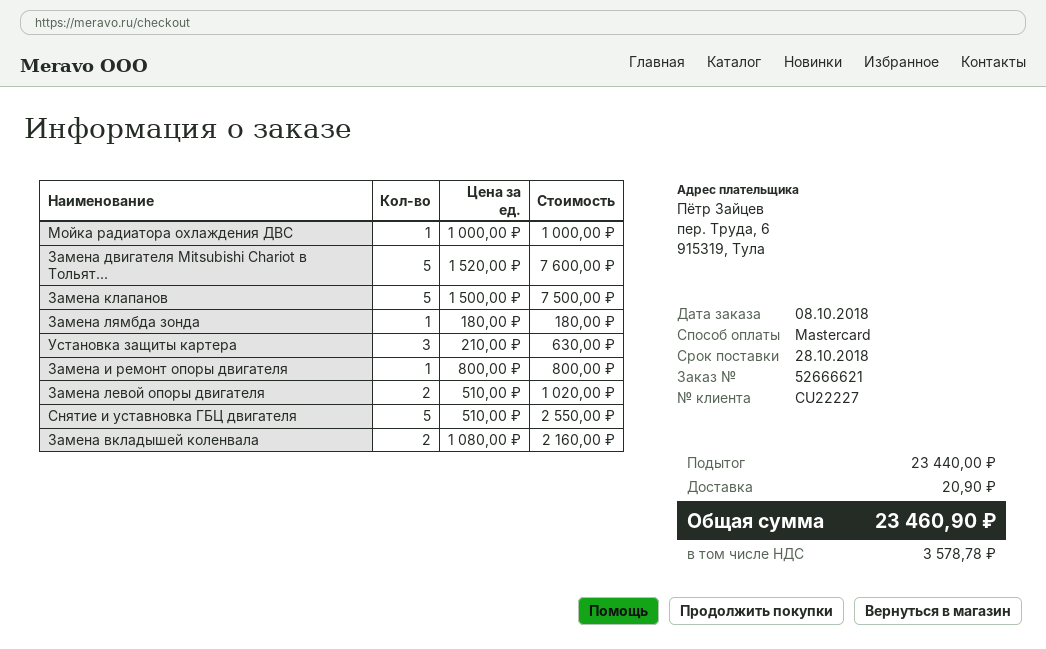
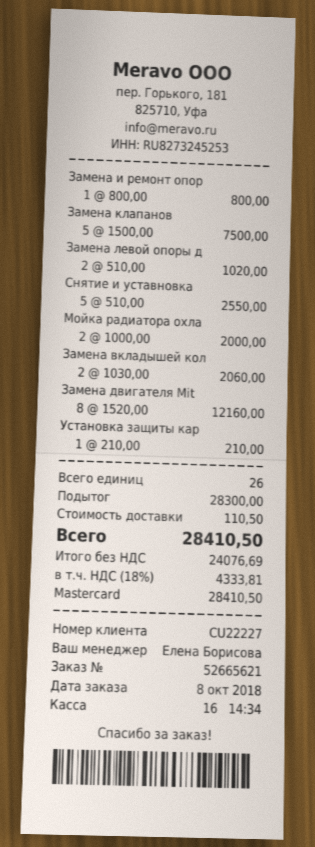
order number: 52666621 -> 52665621
Мойка радиатора охлаждения ДВС: 1 x 1000.00 = 1000.00 -> 2 x 1000.00 = 2000.00
Замена двигателя Mitsubishi Chariot в Тольят...: 5 x 1520.00 = 7600.00 -> 8 x 1520.00 = 12160.00
Замена лямбда зонда: 1 x 180.00 = 180.00 -> none
Установка защиты картера: 3 x 210.00 = 630.00 -> 1 x 210.00 = 210.00
Замена вкладышей коленвала: 2 x 1080.00 = 2160.00 -> 2 x 1030.00 = 2060.00
subtotal: 23440.00 -> 28300.00
shipping: 20.90 -> 110.50
tax: 3578.78 -> 4333.81
total: 23460.90 -> 28410.50

